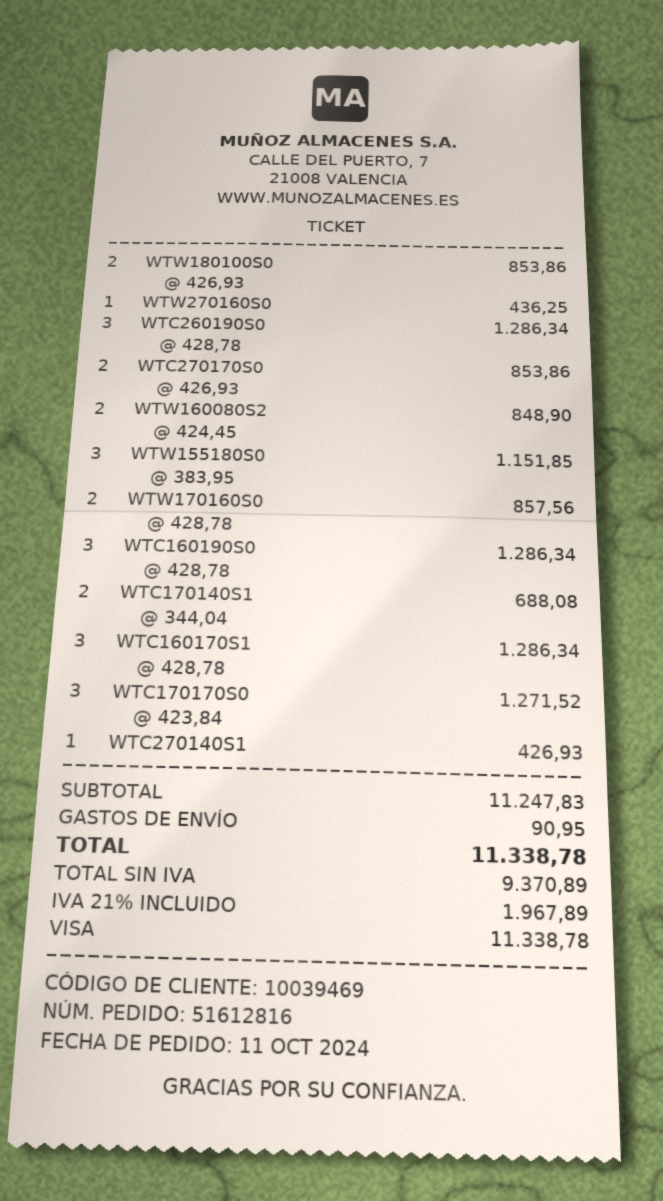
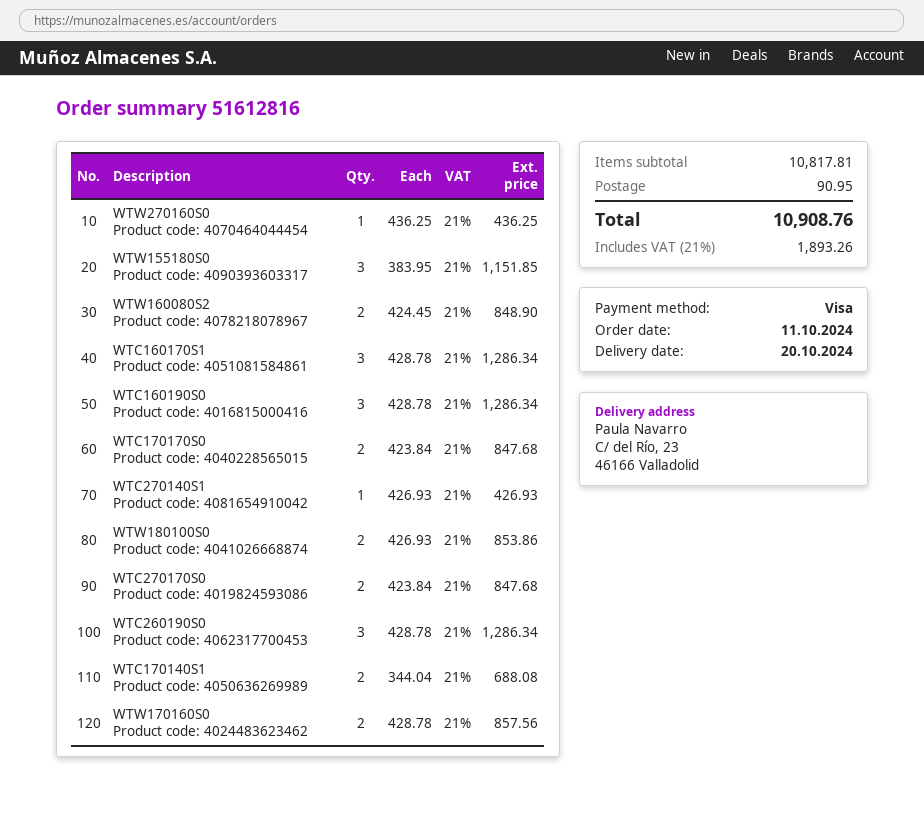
WTC270170S0: 2 x 426.93 = 853.86 -> 2 x 423.84 = 847.68
WTC170170S0: 3 x 423.84 = 1271.52 -> 2 x 423.84 = 847.68
subtotal: 11247.83 -> 10817.81
tax: 21% = 1967.89 -> 21% = 1893.26
total: 11338.78 -> 10908.76

